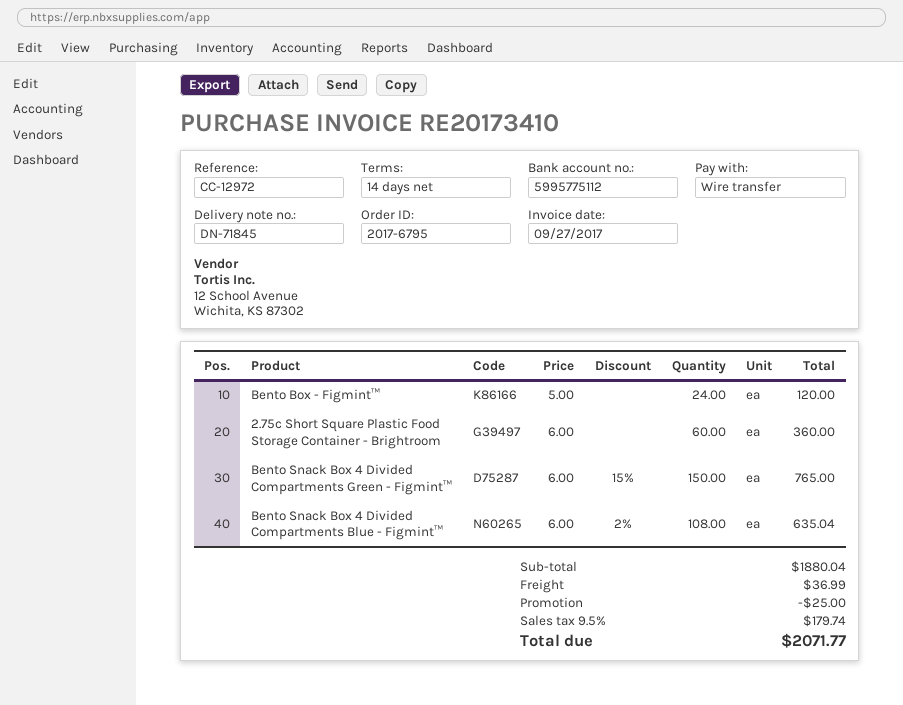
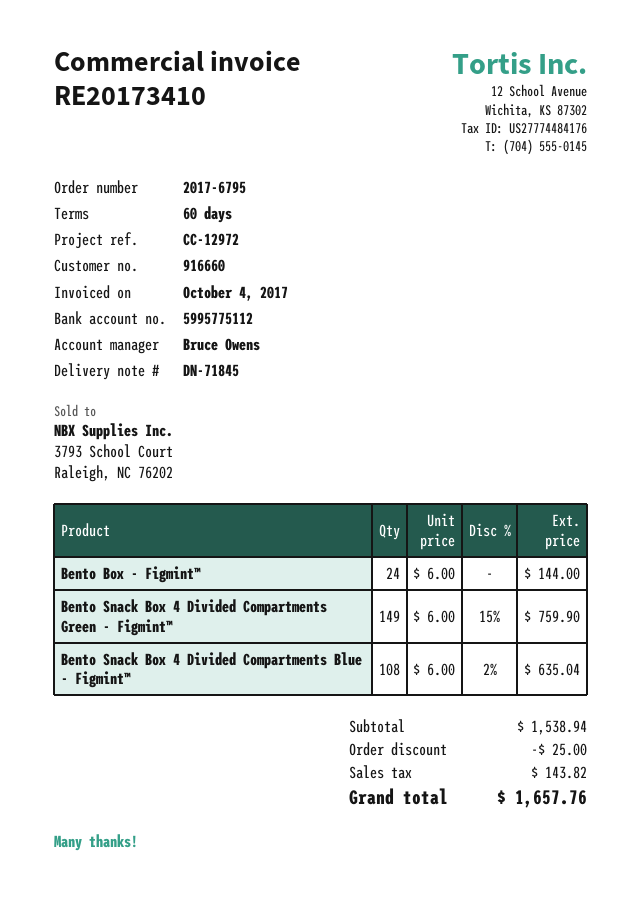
invoice date: 2017-09-27 -> 2017-10-04
payment terms: 14 days -> 60 days
Bento Box - Figmint™: 24 x 5.00 = 120.00 -> 24 x 6.00 = 144.00
2.75c Short Square Plastic Food Storage Container - Brightroom: 60 x 6.00 = 360.00 -> none
Bento Snack Box 4 Divided Compartments Green - Figmint™: 150 x 6.00 - 15% = 765.00 -> 149 x 6.00 - 15% = 759.90
subtotal: 1880.04 -> 1538.94
shipping: 36.99 -> none
tax: 179.74 -> 143.82
total: 2071.77 -> 1657.76

